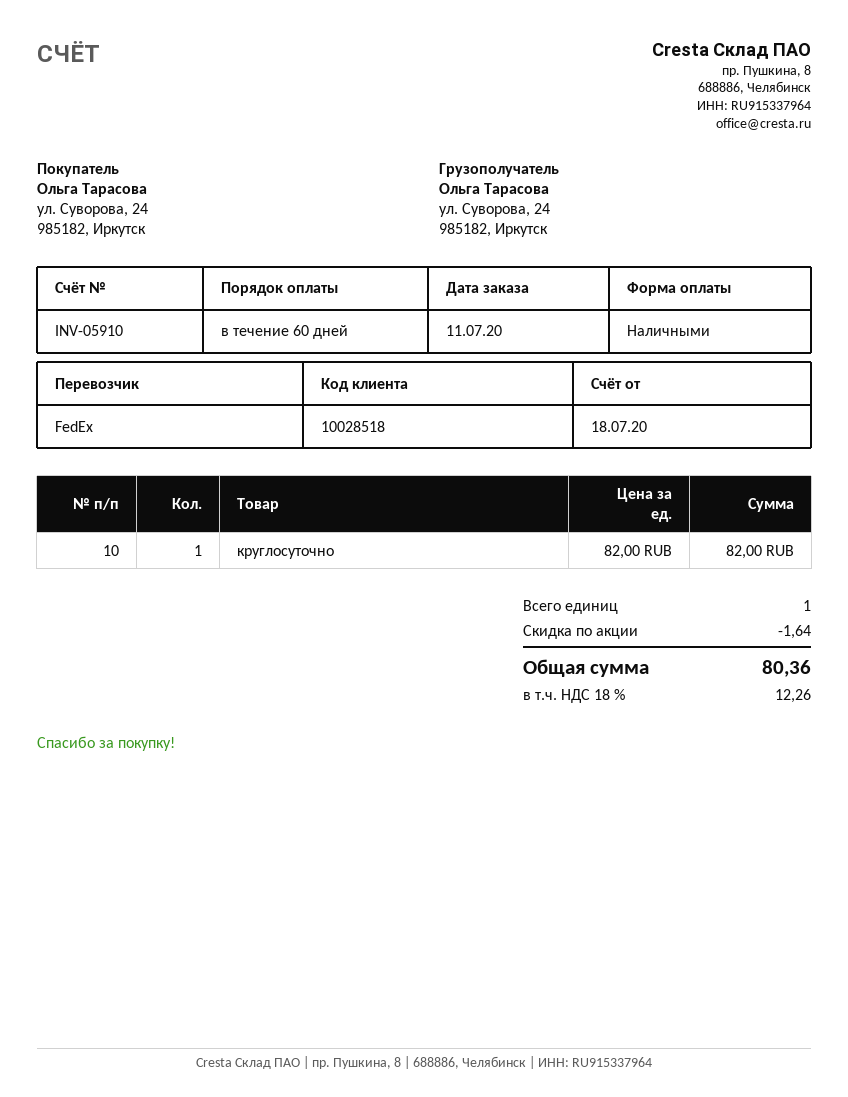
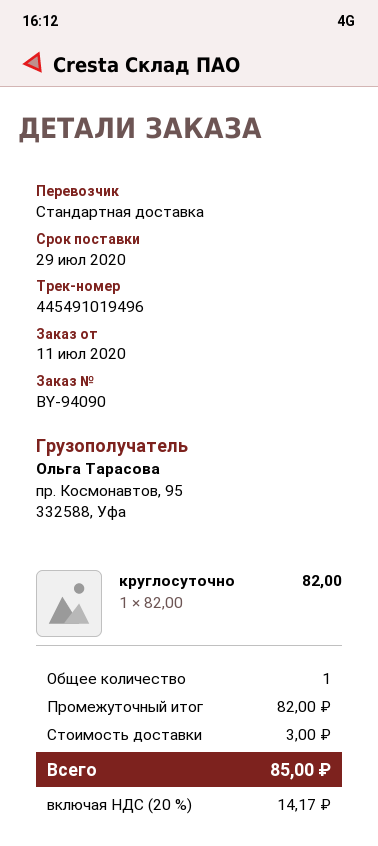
shipping method: FedEx -> standard
ship to: ул. Суворова, 24, 985182, Иркутск -> пр. Космонавтов, 95, 332588, Уфа
discount: 1.64 -> none
shipping: none -> 3.00
tax: 18% = 12.26 -> 20% = 14.17
total: 80.36 -> 85.00

